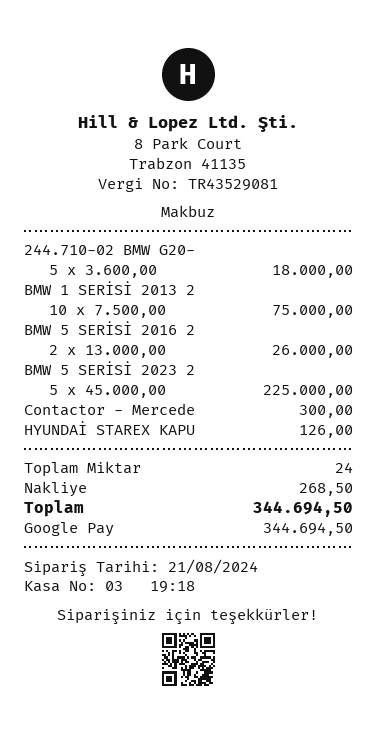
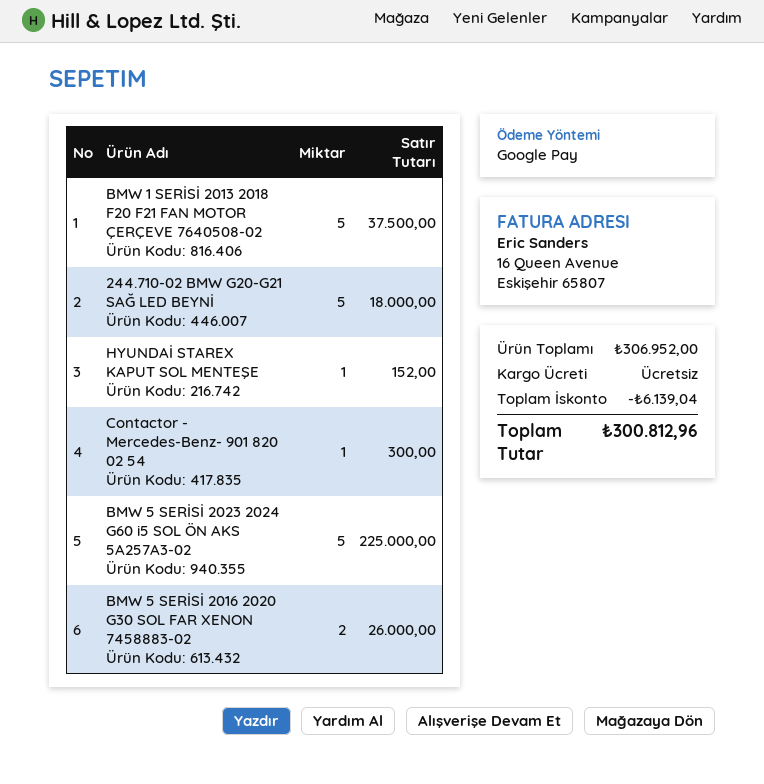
BMW 1 SERİSİ 2013 2: 10 for 75000.00 -> 5 for 37500.00
HYUNDAİ STAREX KAPU: 1 for 126.00 -> 1 for 152.00
discount: none -> 6139.04
shipping: 268.50 -> 0.00
total: 344694.50 -> 300812.96

